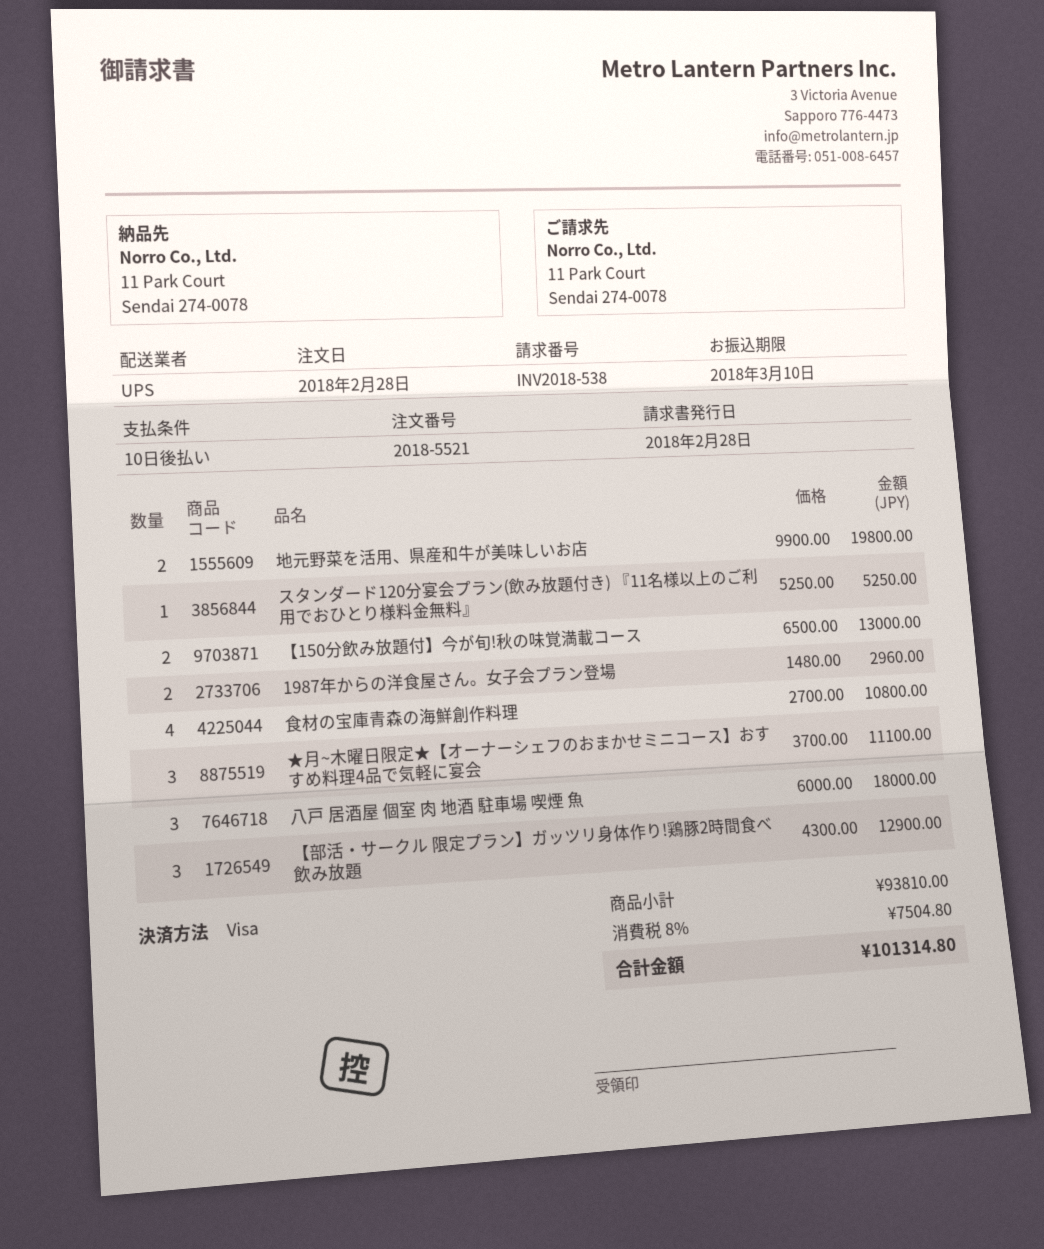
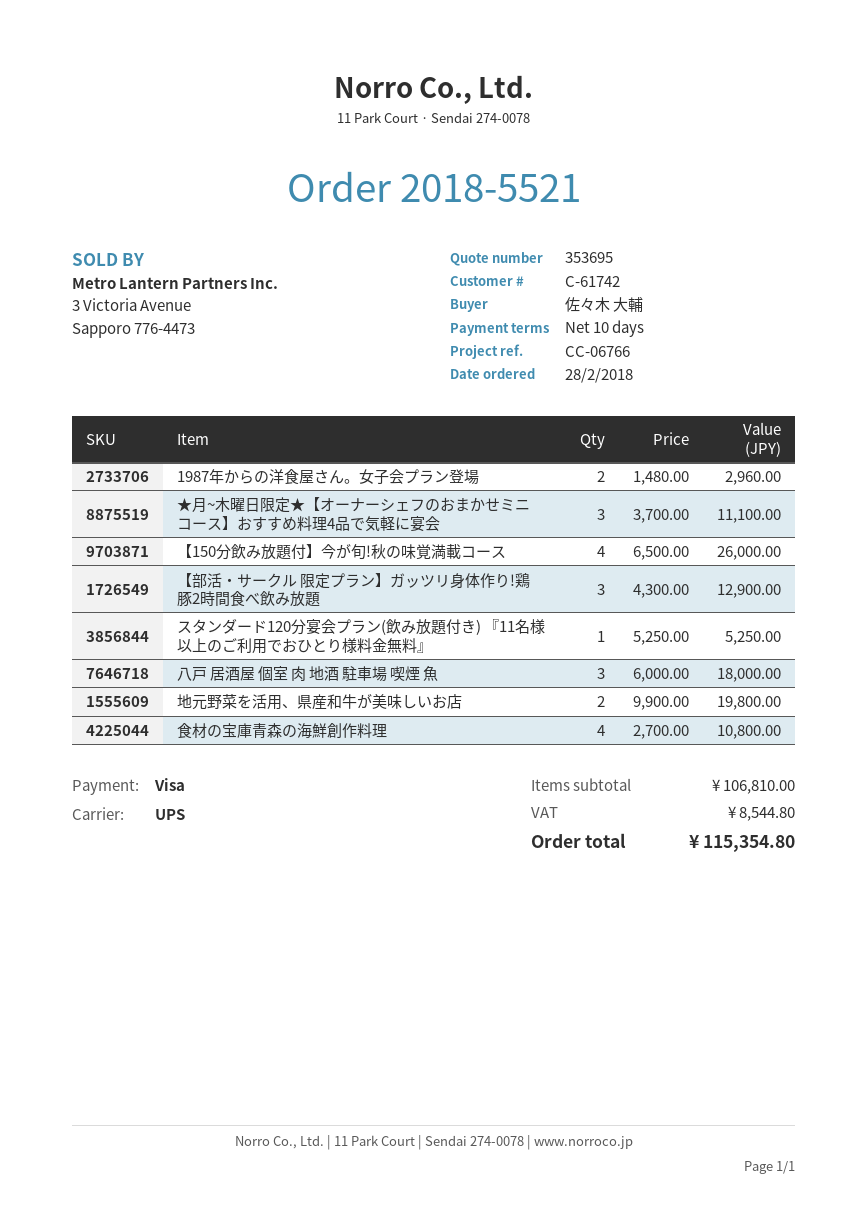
【150分飲み放題付】今が旬!秋の味覚満載コース: 2 x 6500.00 = 13000.00 -> 4 x 6500.00 = 26000.00
subtotal: 93810.00 -> 106810.00
tax: 7504.80 -> 8544.80
total: 101314.80 -> 115354.80

